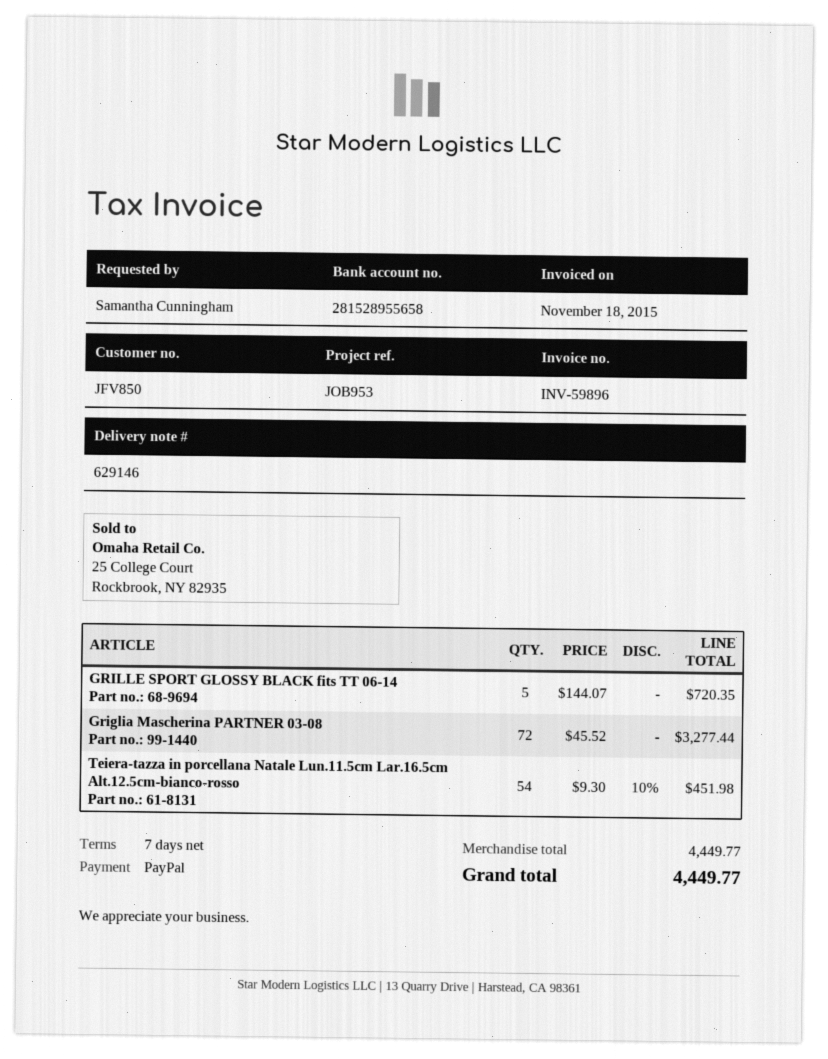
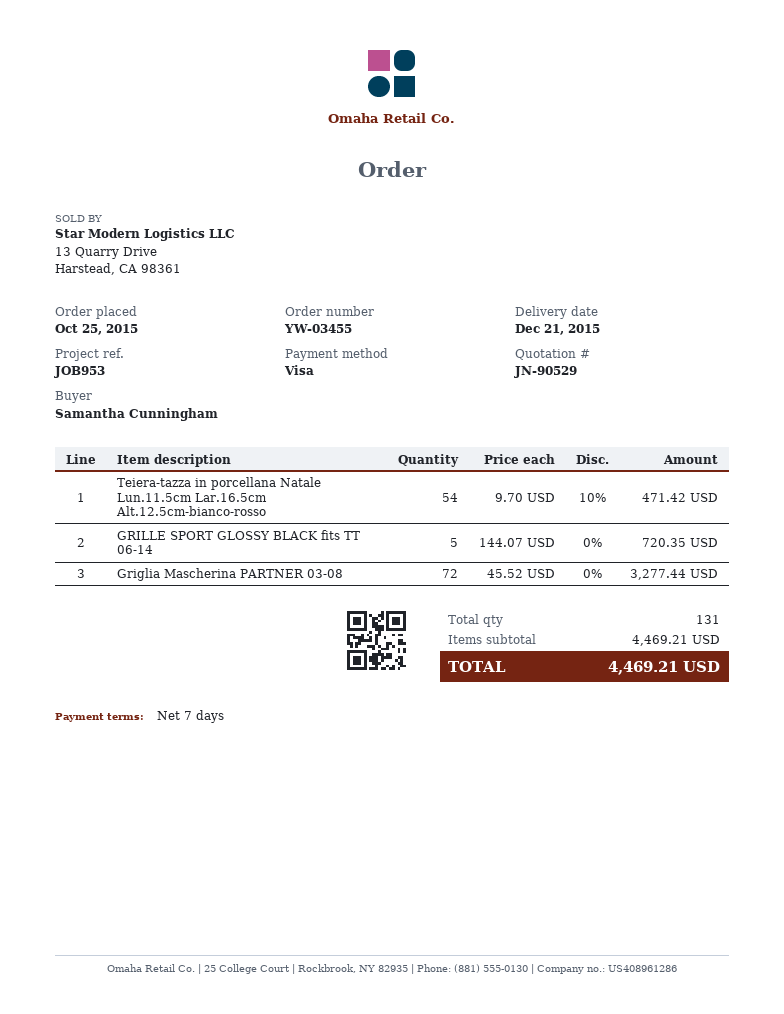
payment method: PayPal -> Visa
Teiera-tazza in porcellana Natale Lun.11.5cm Lar.16.5cm Alt.12.5cm-bianco-rosso: 54 x 9.30 - 10% = 451.98 -> 54 x 9.70 - 10% = 471.42
subtotal: 4449.77 -> 4469.21
total: 4449.77 -> 4469.21

